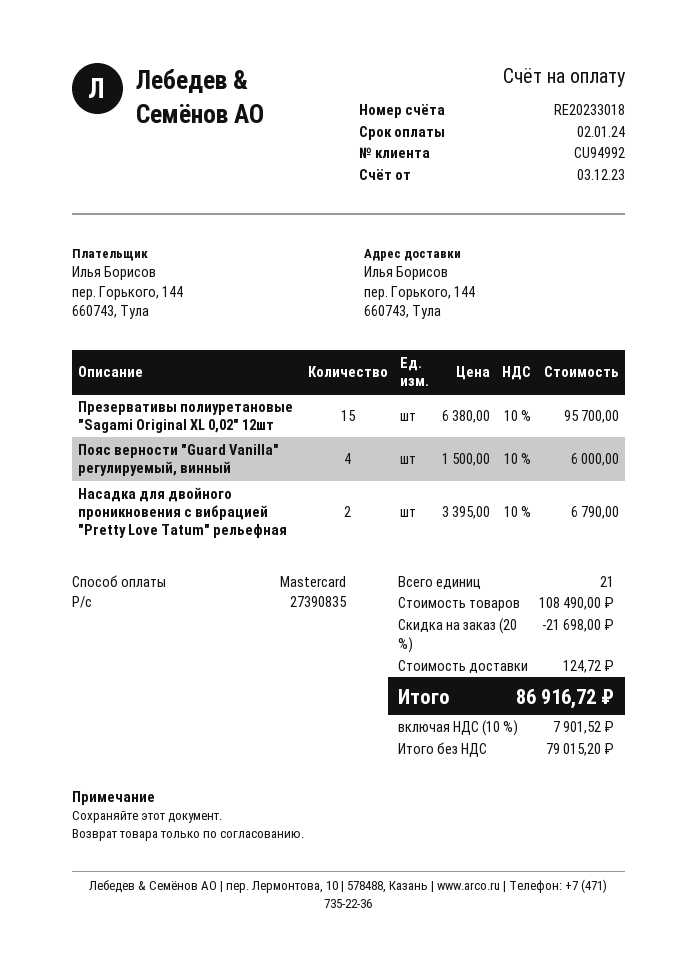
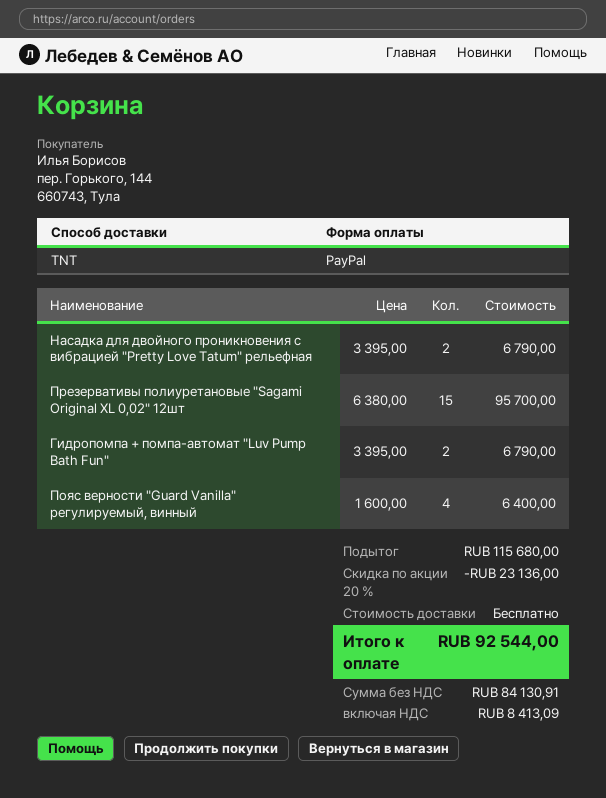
payment method: Mastercard -> PayPal
Пояс верности "Guard Vanilla" регулируемый, винный: 4 x 1500.00 = 6000.00 -> 4 x 1600.00 = 6400.00
Гидропомпа + помпа-автомат "Luv Pump Bath Fun": none -> 2 x 3395.00 = 6790.00
subtotal: 108490.00 -> 115680.00
discount: 20% = 21698.00 -> 20% = 23136.00
shipping: 124.72 -> 0.00
net: 79015.20 -> 84130.91
tax: 7901.52 -> 8413.09
total: 86916.72 -> 92544.00

